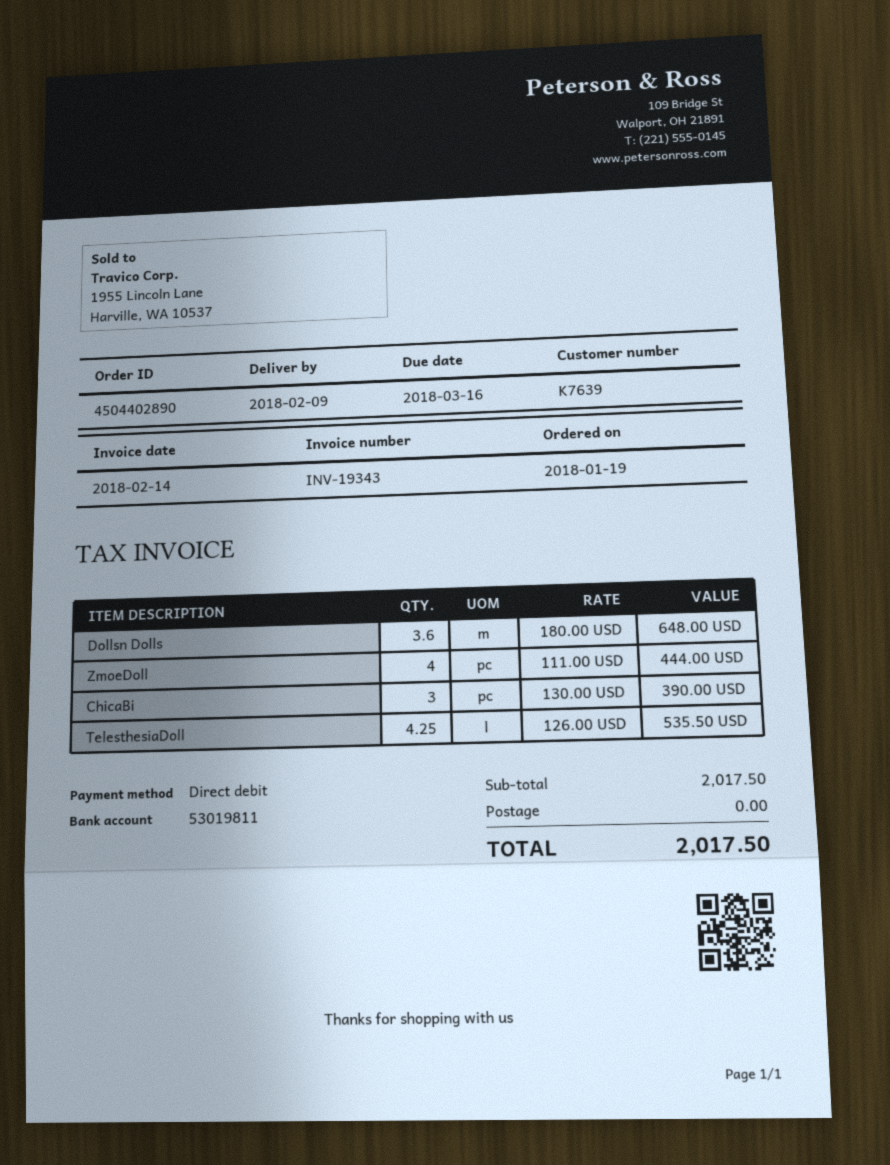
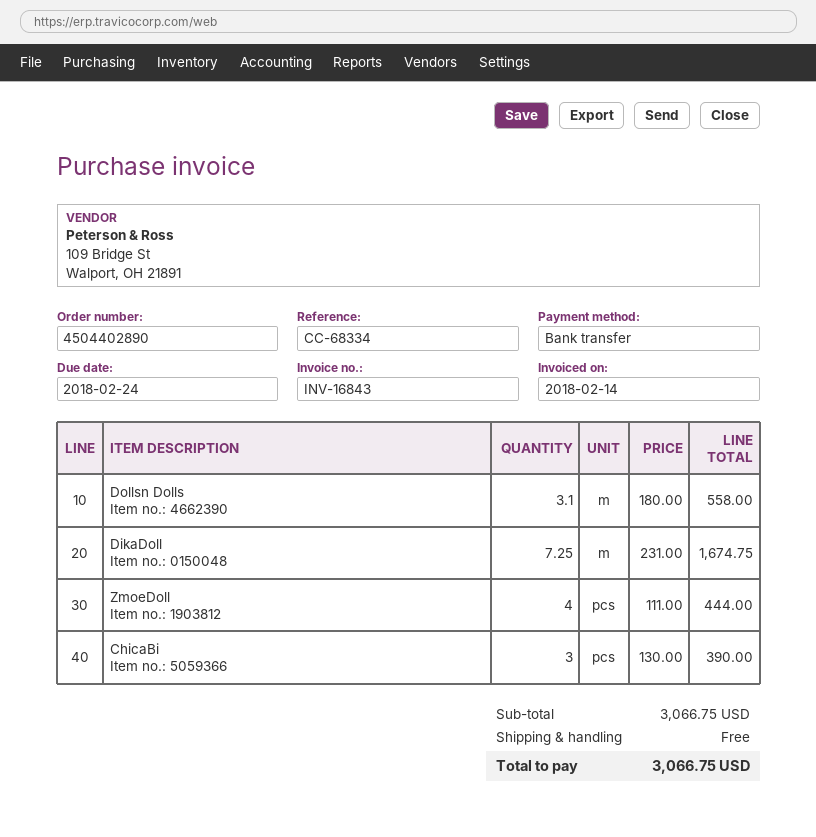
invoice number: INV-19343 -> INV-16843
due date: 2018-03-16 -> 2018-02-24
payment method: direct debit -> bank transfer
Dollsn Dolls: 3.6 x 180.00 = 648.00 -> 3.1 x 180.00 = 558.00
TelesthesiaDoll: 4.25 x 126.00 = 535.50 -> none
DikaDoll: none -> 7.25 x 231.00 = 1674.75
subtotal: 2017.50 -> 3066.75
total: 2017.50 -> 3066.75

